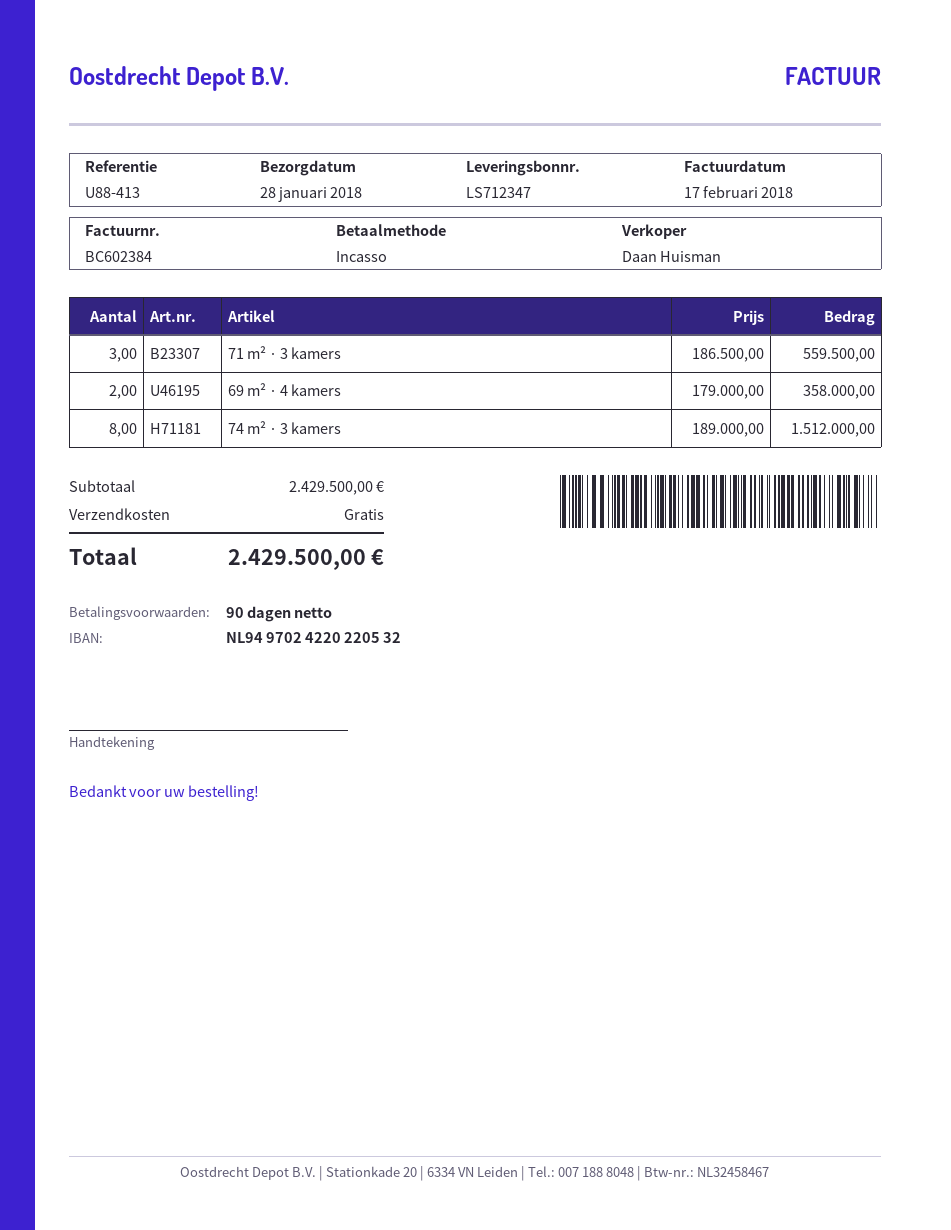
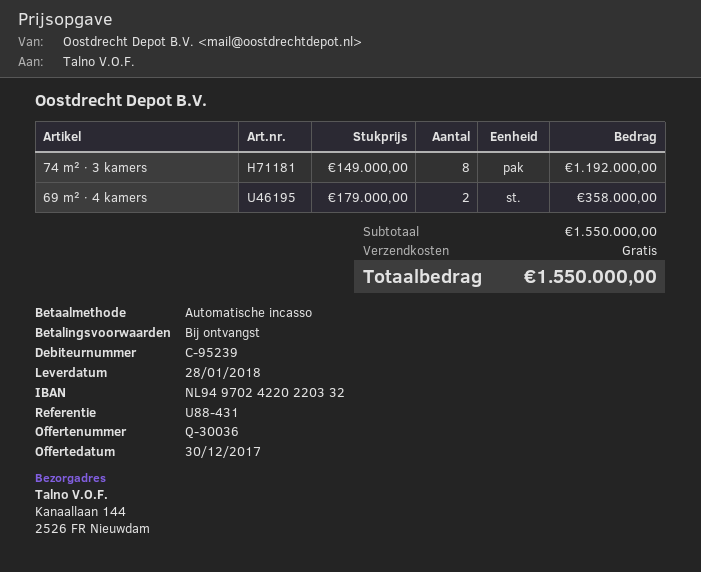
payment terms: 90 days -> on receipt
reference: U88-413 -> U88-431
bank account: NL9497024220220532 -> NL9497024220220332
71 m² · 3 kamers: 3 x 186500.00 = 559500.00 -> none
74 m² · 3 kamers: 8 x 189000.00 = 1512000.00 -> 8 x 149000.00 = 1192000.00
subtotal: 2429500.00 -> 1550000.00
total: 2429500.00 -> 1550000.00

